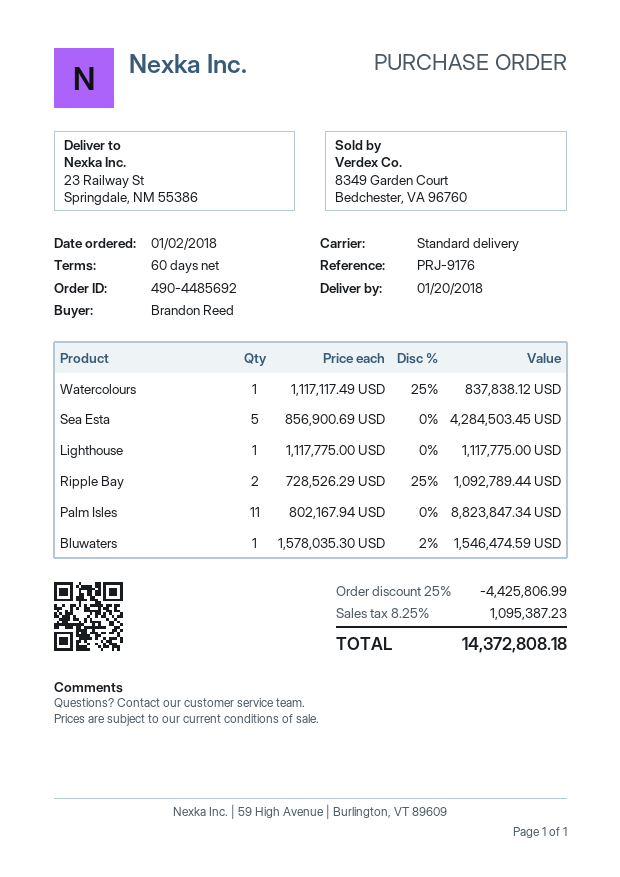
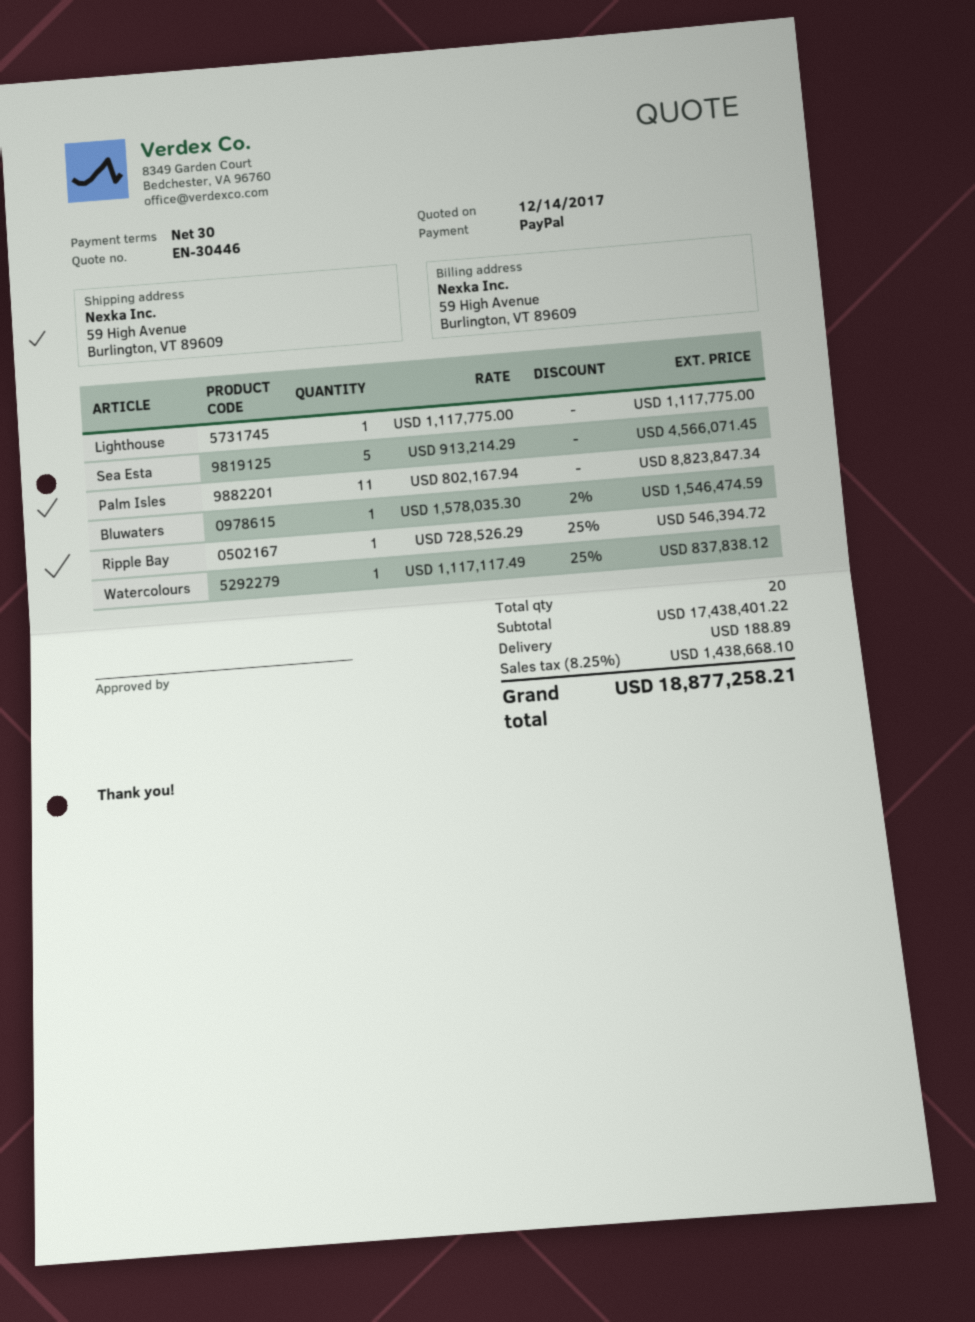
payment terms: 60 days -> 30 days
ship to: 23 Railway St, Springdale, NM 55386 -> 59 High Avenue, Burlington, VT 89609
Sea Esta: 5 x 856900.69 = 4284503.45 -> 5 x 913214.29 = 4566071.45
Ripple Bay: 2 x 728526.29 - 25% = 1092789.44 -> 1 x 728526.29 - 25% = 546394.72
discount: 25% = 4425806.99 -> none
shipping: none -> 188.89
tax: 8.25% = 1095387.23 -> 8.25% = 1438668.10
total: 14372808.18 -> 18877258.21

